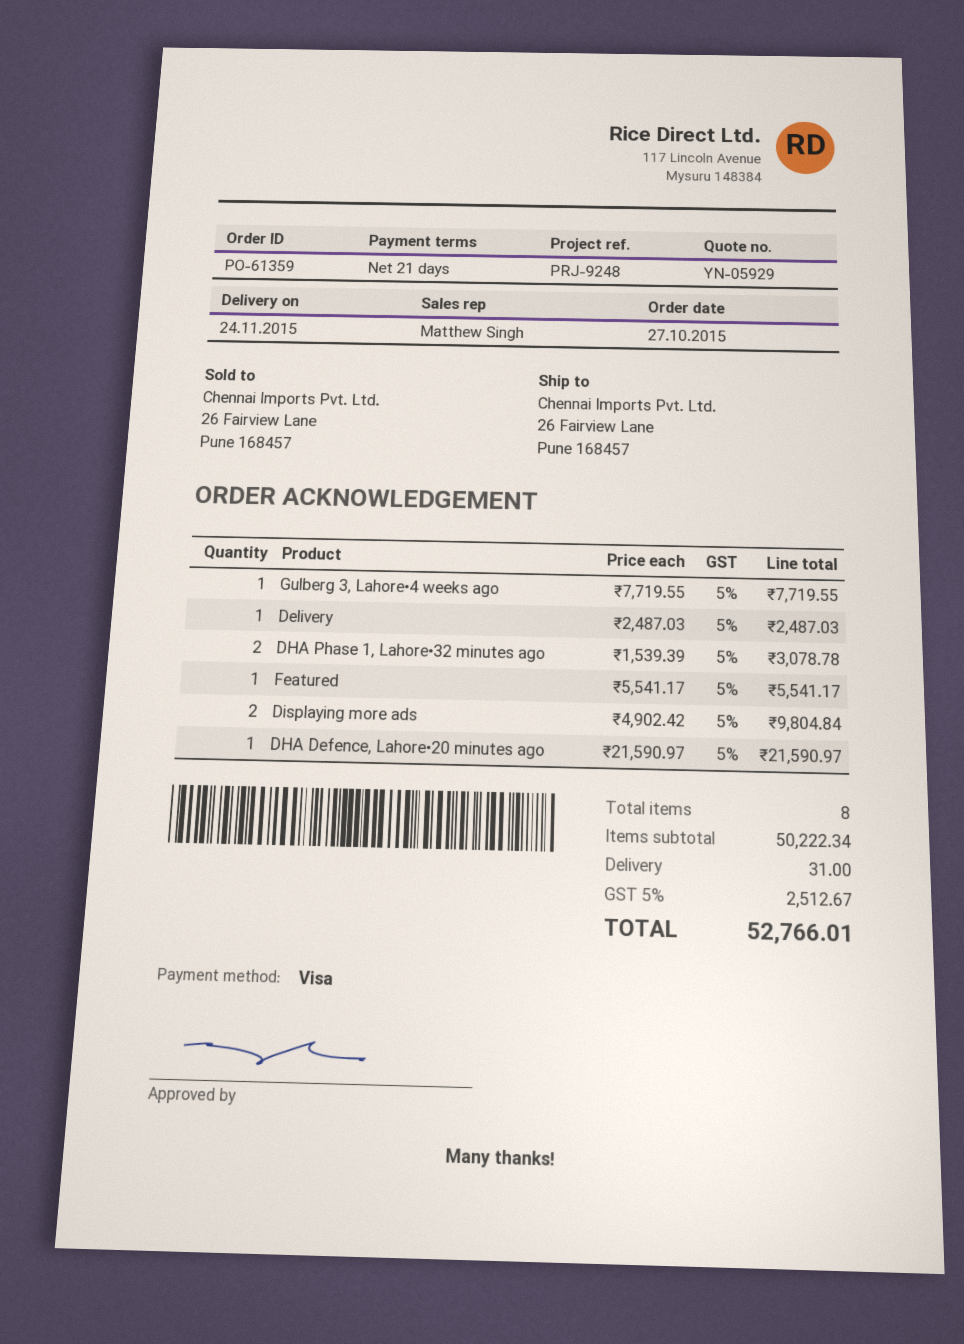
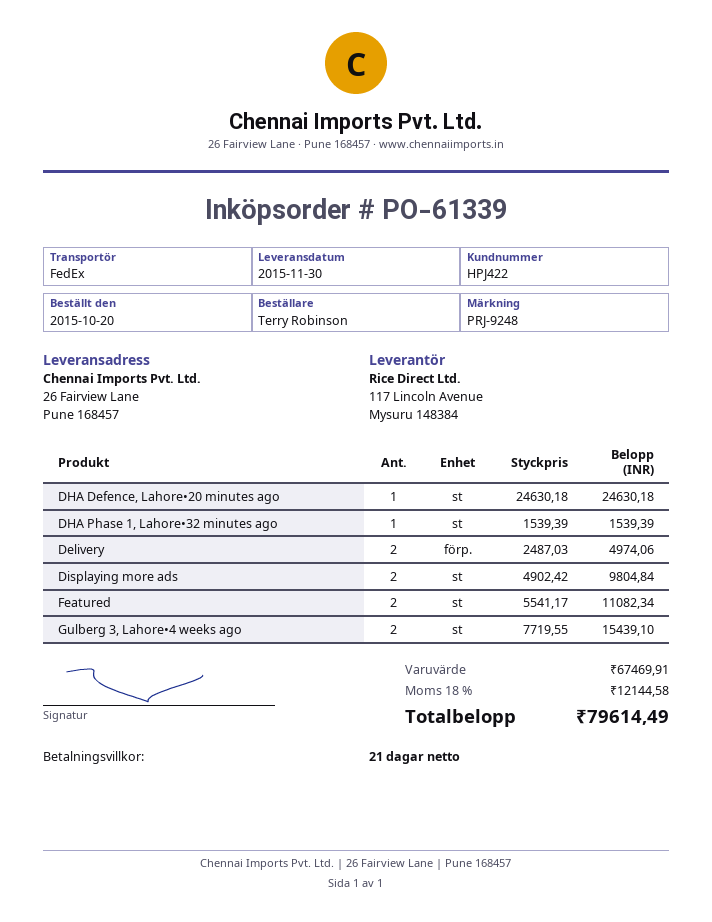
order number: PO-61359 -> PO-61339
order date: 2015-10-27 -> 2015-10-20
delivery date: 2015-11-24 -> 2015-11-30
Gulberg 3, Lahore•4 weeks ago: 1 x 7719.55 = 7719.55 -> 2 x 7719.55 = 15439.10
Delivery: 1 x 2487.03 = 2487.03 -> 2 x 2487.03 = 4974.06
DHA Phase 1, Lahore•32 minutes ago: 2 x 1539.39 = 3078.78 -> 1 x 1539.39 = 1539.39
Featured: 1 x 5541.17 = 5541.17 -> 2 x 5541.17 = 11082.34
DHA Defence, Lahore•20 minutes ago: 1 x 21590.97 = 21590.97 -> 1 x 24630.18 = 24630.18
subtotal: 50222.34 -> 67469.91
shipping: 31.00 -> none
tax: 5% = 2512.67 -> 18% = 12144.58
total: 52766.01 -> 79614.49

